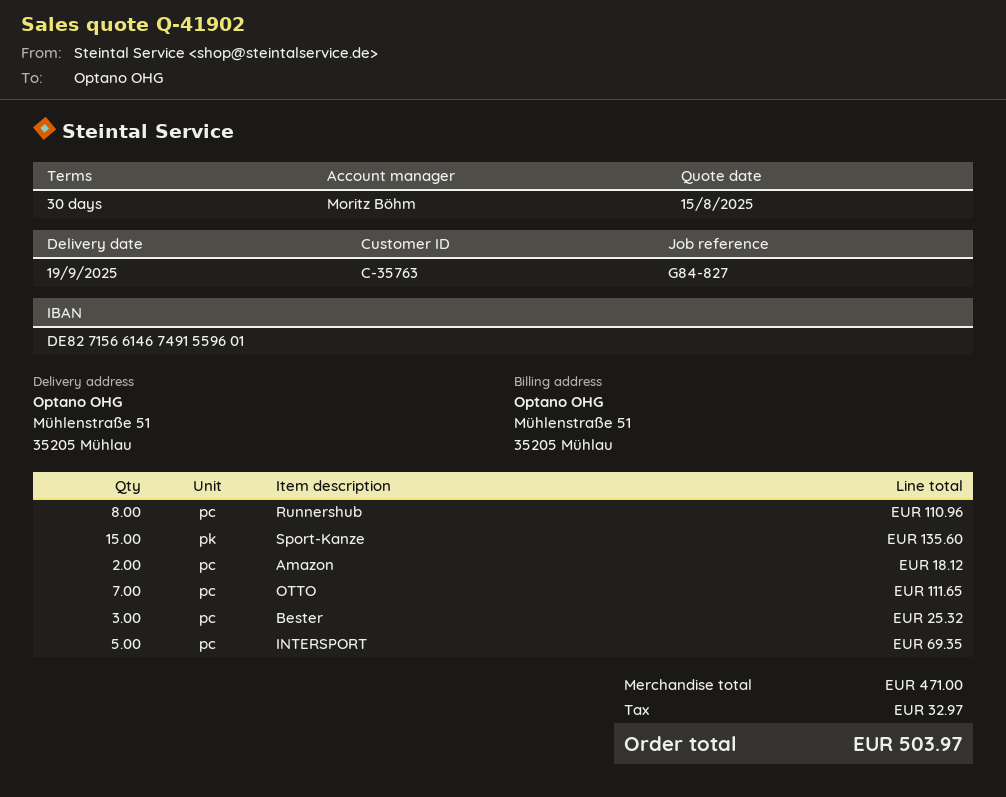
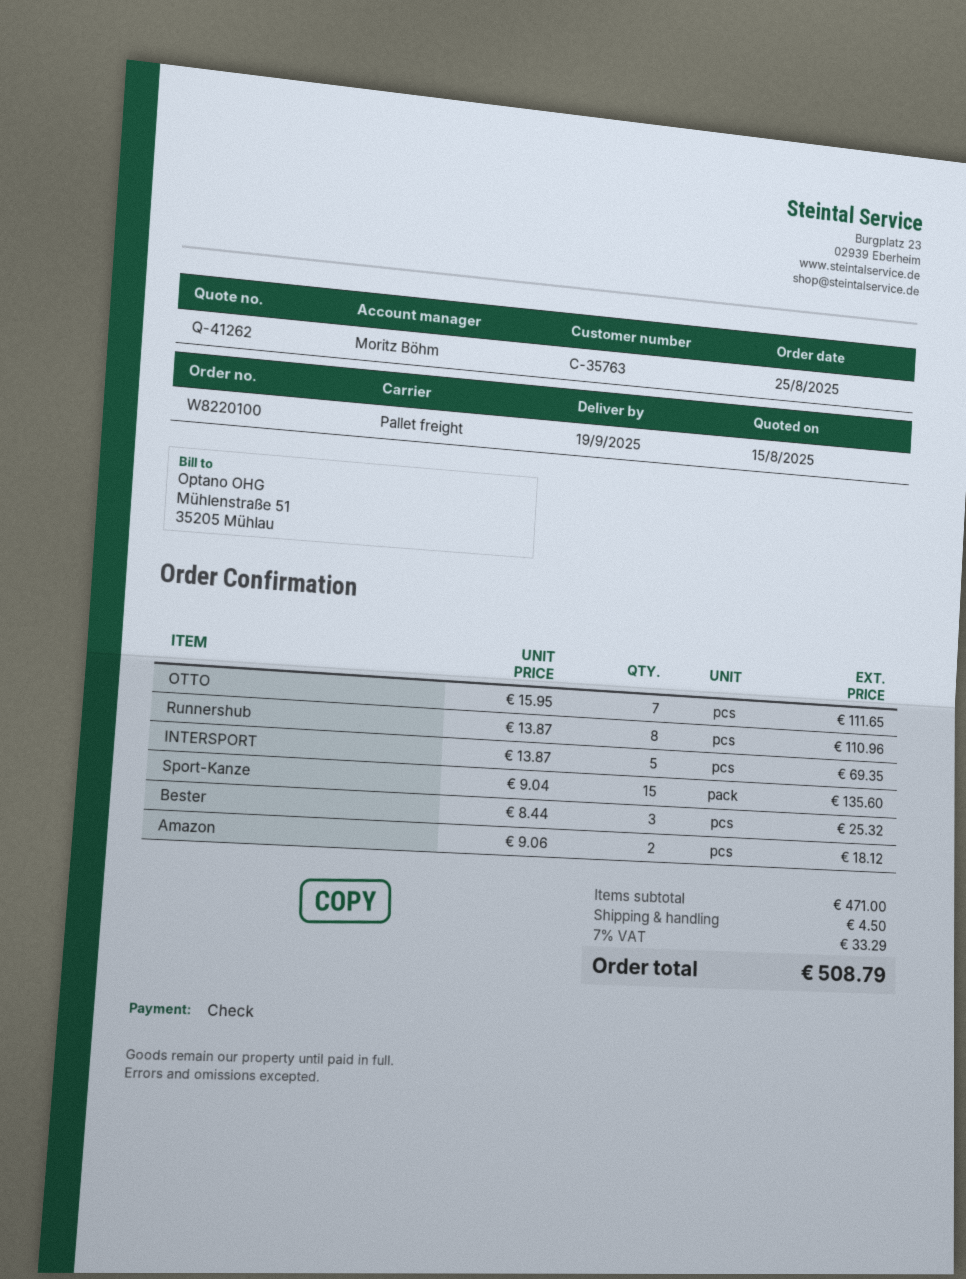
quote number: Q-41902 -> Q-41262
shipping: none -> 4.50
tax: 32.97 -> 33.29
total: 503.97 -> 508.79

